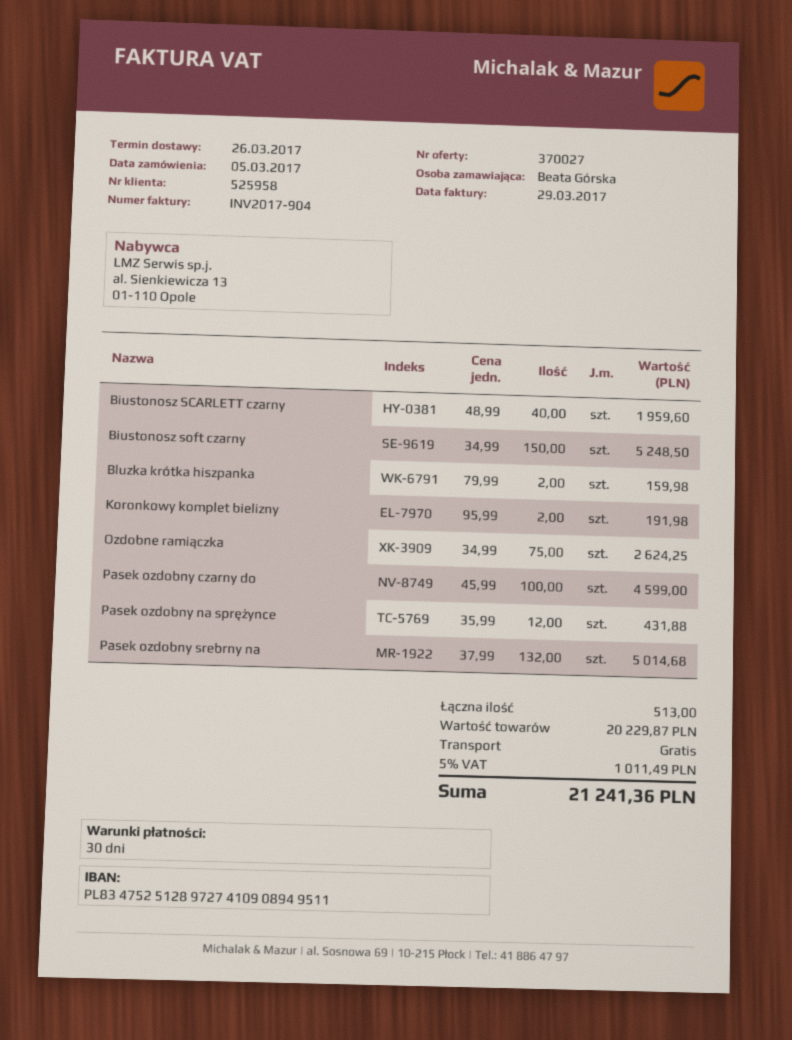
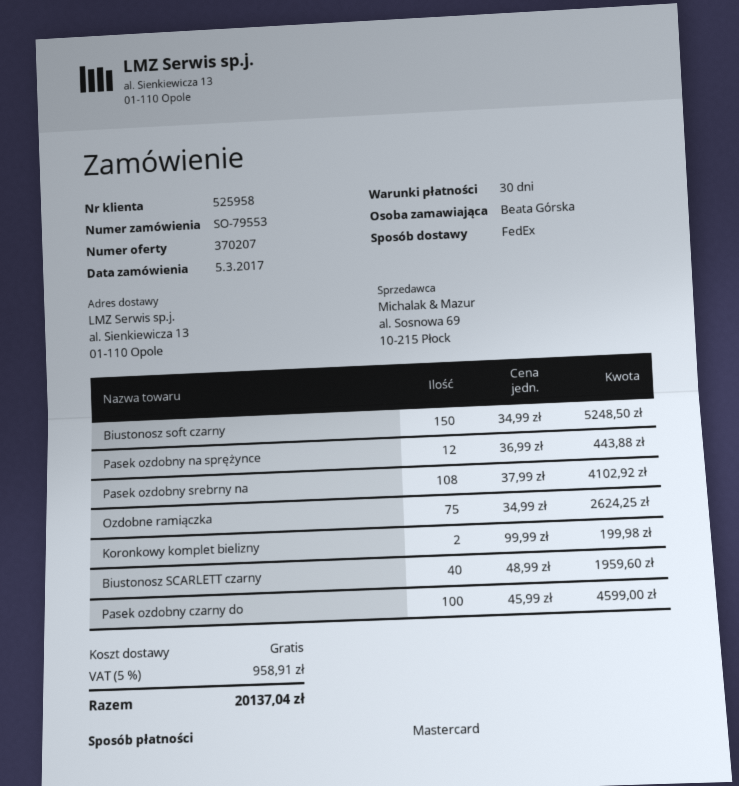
quote number: 370027 -> 370207
Bluzka krótka hiszpanka: 2 x 79.99 = 159.98 -> none
Koronkowy komplet bielizny: 2 x 95.99 = 191.98 -> 2 x 99.99 = 199.98
Pasek ozdobny na sprężynce: 12 x 35.99 = 431.88 -> 12 x 36.99 = 443.88
Pasek ozdobny srebrny na: 132 x 37.99 = 5014.68 -> 108 x 37.99 = 4102.92
tax: 5% = 1011.49 -> 5% = 958.91
total: 21241.36 -> 20137.04

